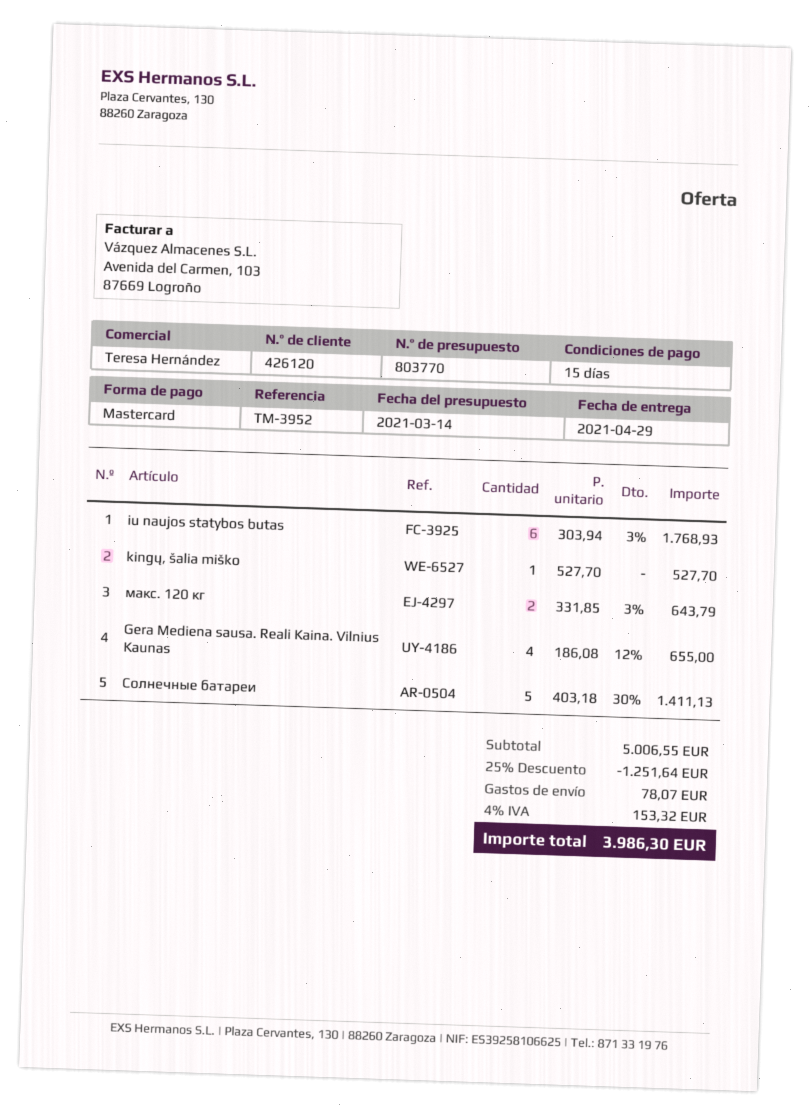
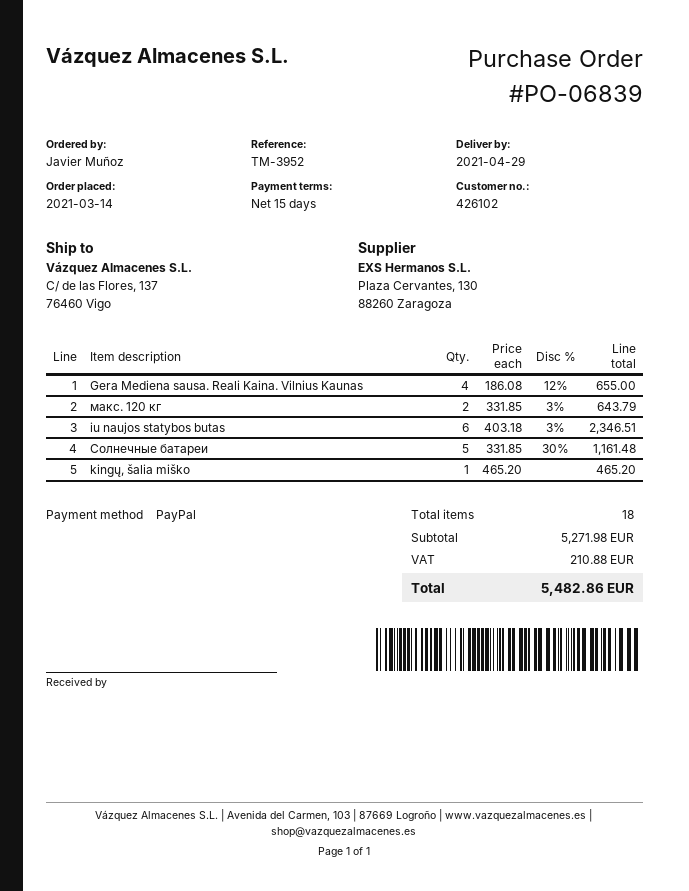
customer number: 426120 -> 426102
payment method: Mastercard -> PayPal
iu naujos statybos butas: 6 x 303.94 - 3% = 1768.93 -> 6 x 403.18 - 3% = 2346.51
kingų, šalia miško: 1 x 527.70 = 527.70 -> 1 x 465.20 = 465.20
Солнечные батареи: 5 x 403.18 - 30% = 1411.13 -> 5 x 331.85 - 30% = 1161.48
subtotal: 5006.55 -> 5271.98
discount: 25% = 1251.64 -> none
shipping: 78.07 -> none
tax: 153.32 -> 210.88
total: 3986.30 -> 5482.86

